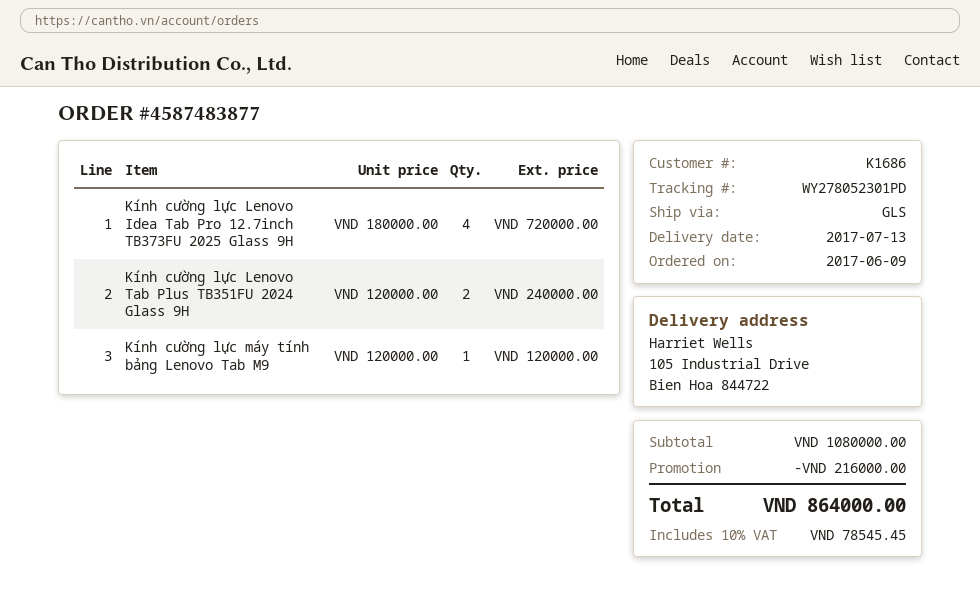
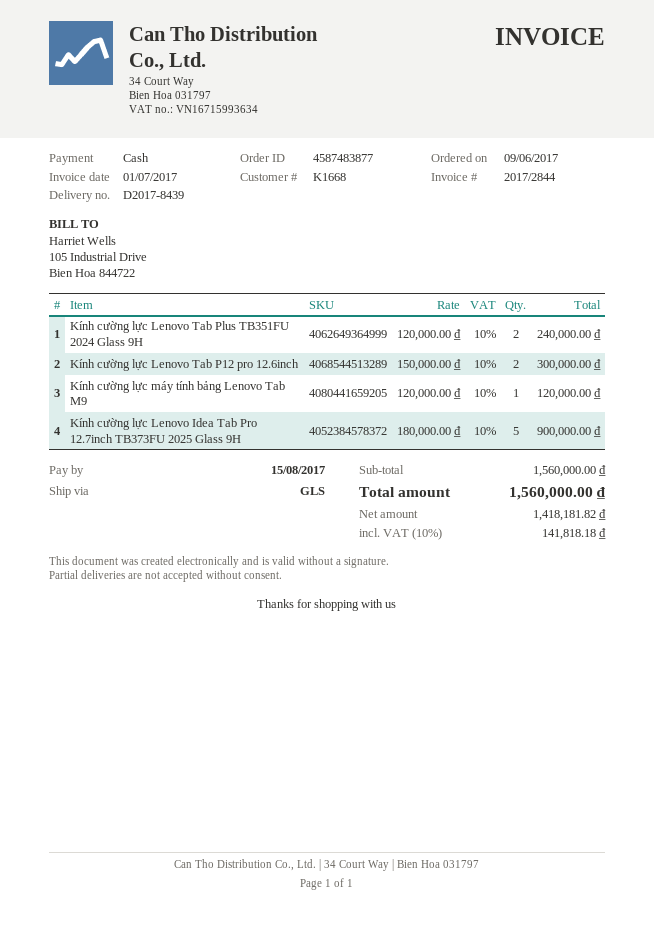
customer number: K1686 -> K1668
Kính cường lực Lenovo Idea Tab Pro 12.7inch TB373FU 2025 Glass 9H: 4 x 180000.00 = 720000.00 -> 5 x 180000.00 = 900000.00
Kính cường lực Lenovo Tab P12 pro 12.6inch: none -> 2 x 150000.00 = 300000.00
subtotal: 1080000.00 -> 1560000.00
discount: 216000.00 -> none
tax: 10% = 78545.45 -> 10% = 141818.18
total: 864000.00 -> 1560000.00

